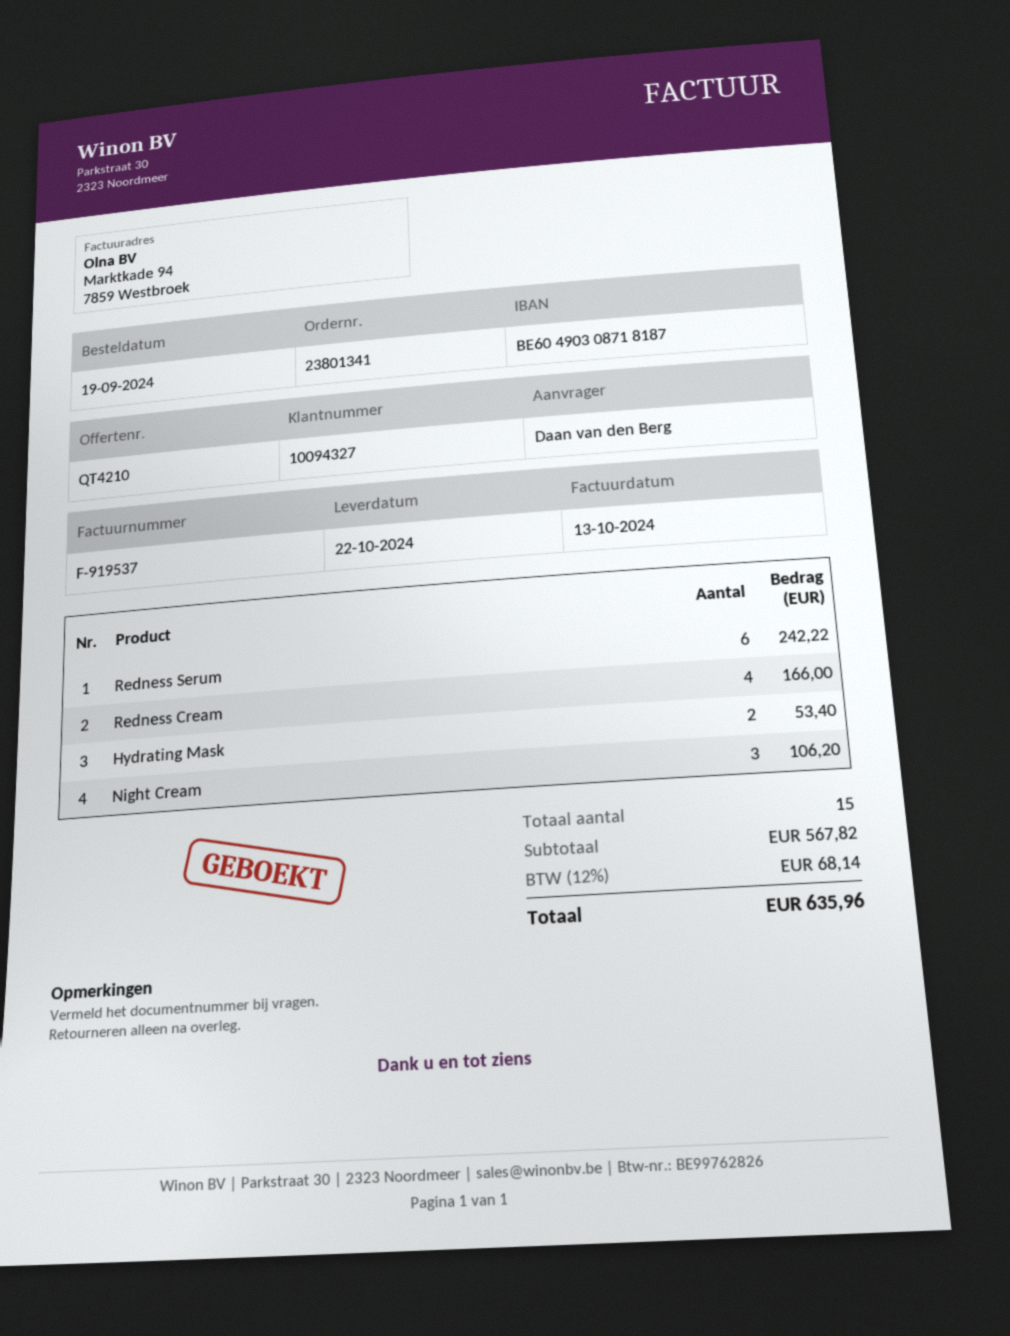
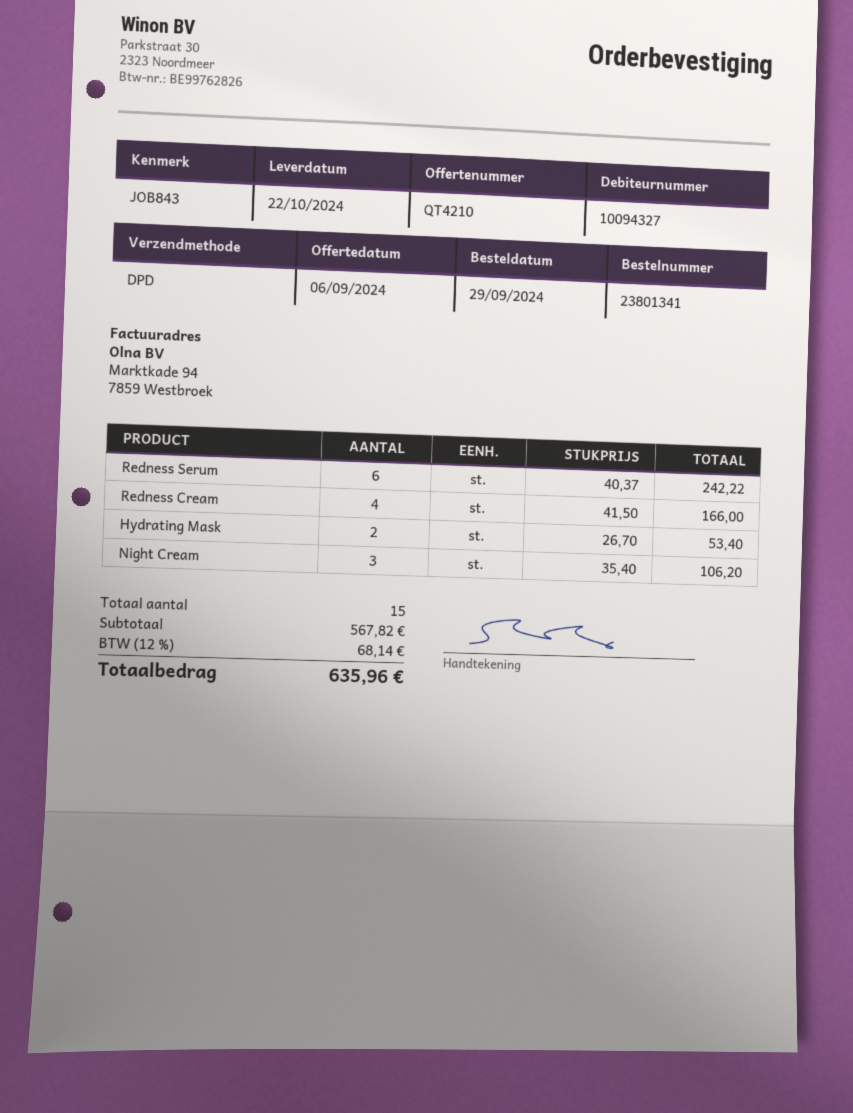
order date: 2024-09-19 -> 2024-09-29

